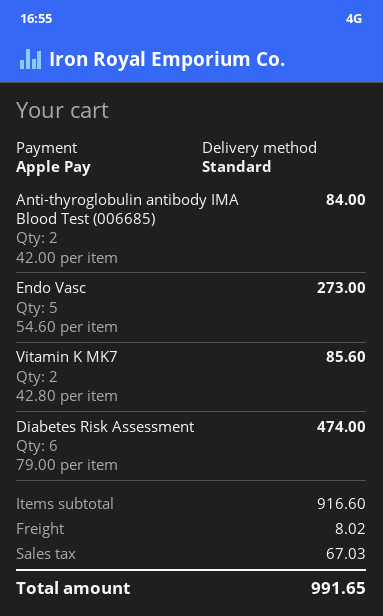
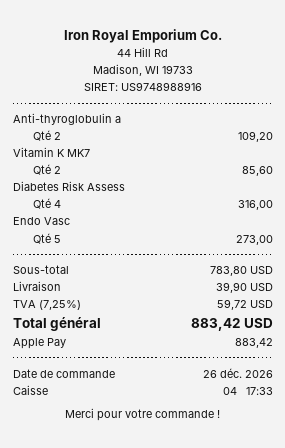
Anti-thyroglobulin antibody IMA Blood Test (006685): 2 for 84.00 -> 2 for 109.20
Diabetes Risk Assessment: 6 for 474.00 -> 4 for 316.00
subtotal: 916.60 -> 783.80
shipping: 8.02 -> 39.90
tax: 67.03 -> 59.72
total: 991.65 -> 883.42

